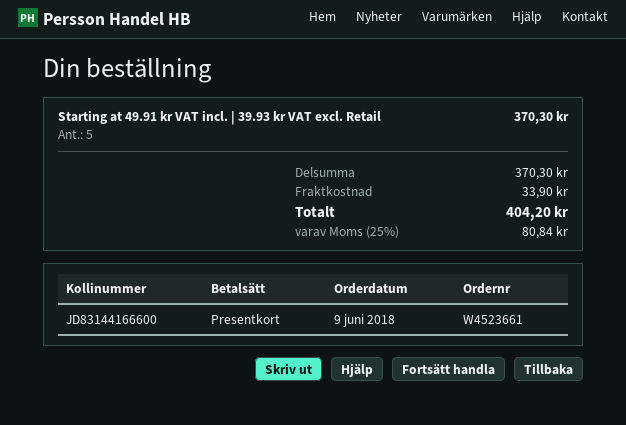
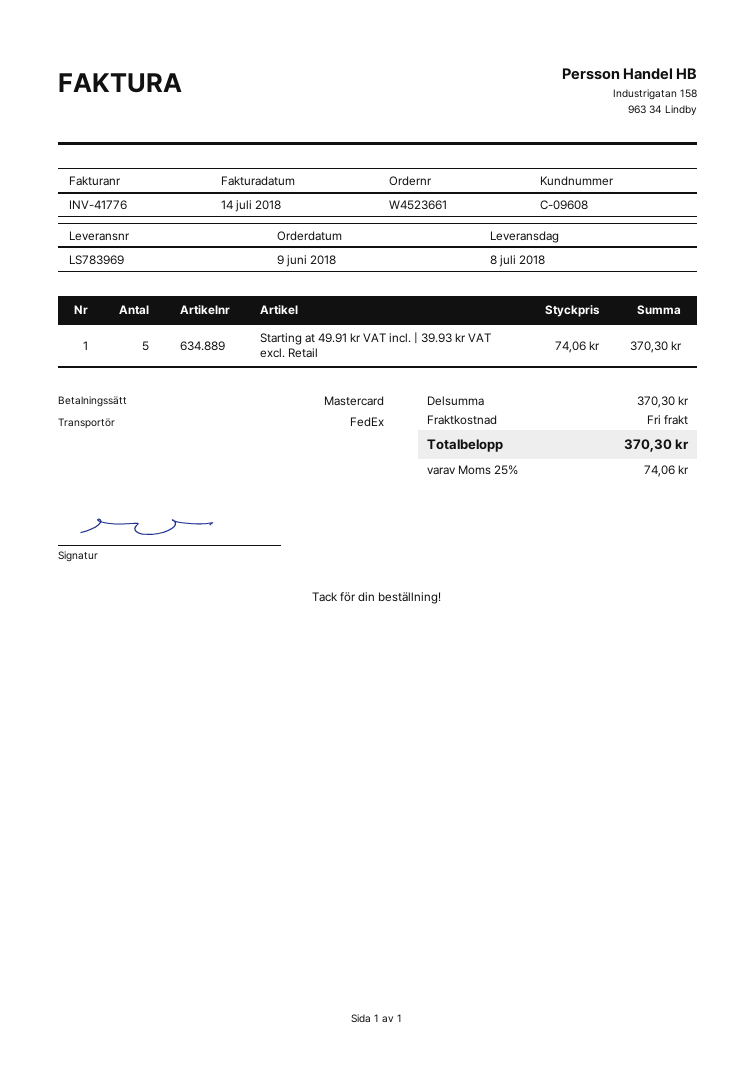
payment method: gift card -> Mastercard
shipping: 33.90 -> 0.00
tax: 25% = 80.84 -> 25% = 74.06
total: 404.20 -> 370.30

